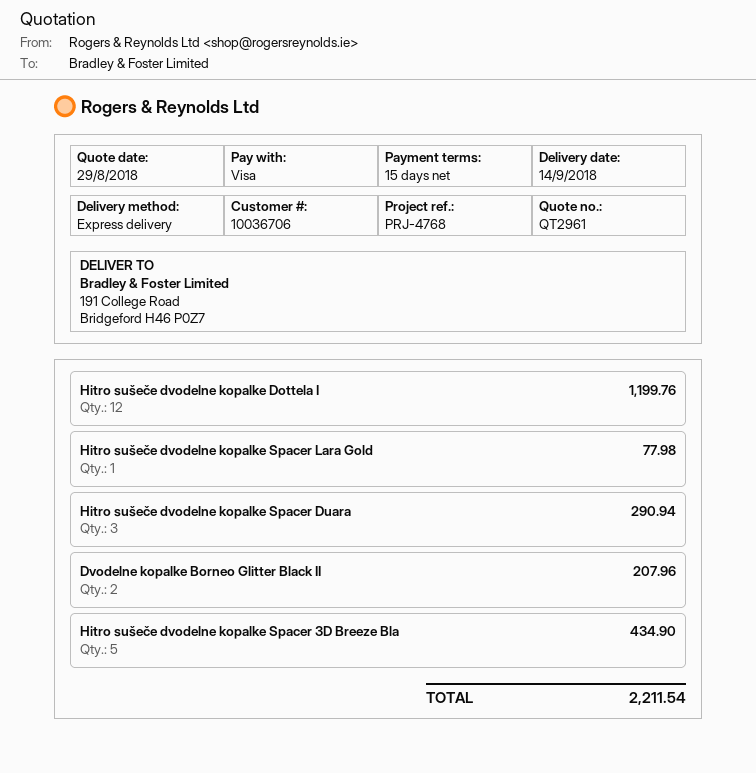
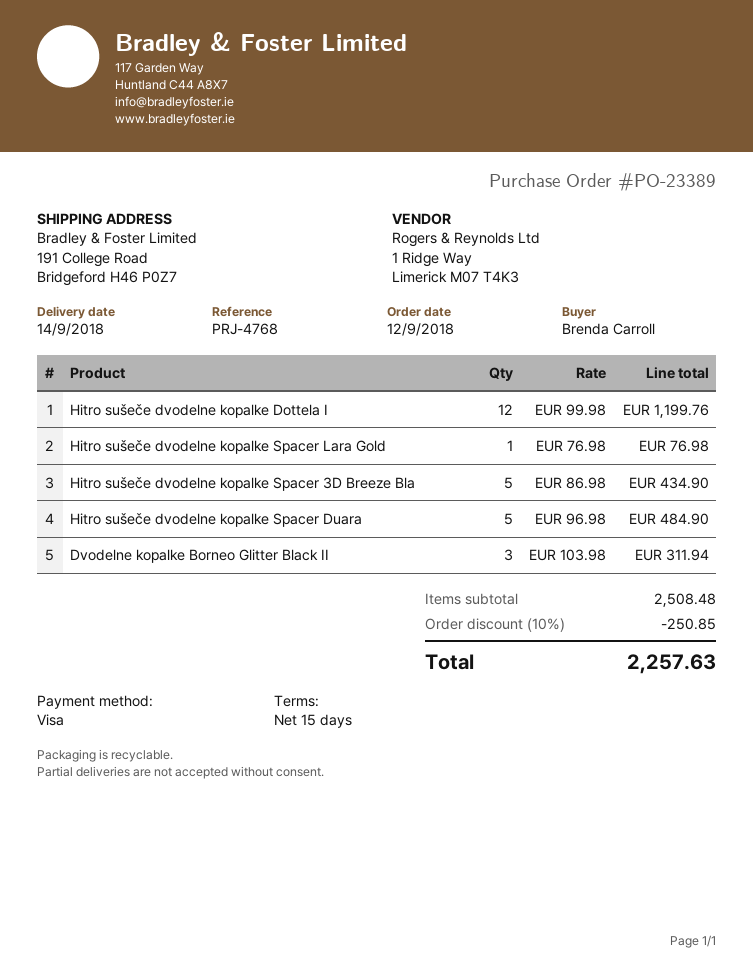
Hitro sušeče dvodelne kopalke Spacer Lara Gold: 1 for 77.98 -> 1 for 76.98
Hitro sušeče dvodelne kopalke Spacer Duara: 3 for 290.94 -> 5 for 484.90
Dvodelne kopalke Borneo Glitter Black II: 2 for 207.96 -> 3 for 311.94
discount: none -> 10% = 250.85
total: 2211.54 -> 2257.63

